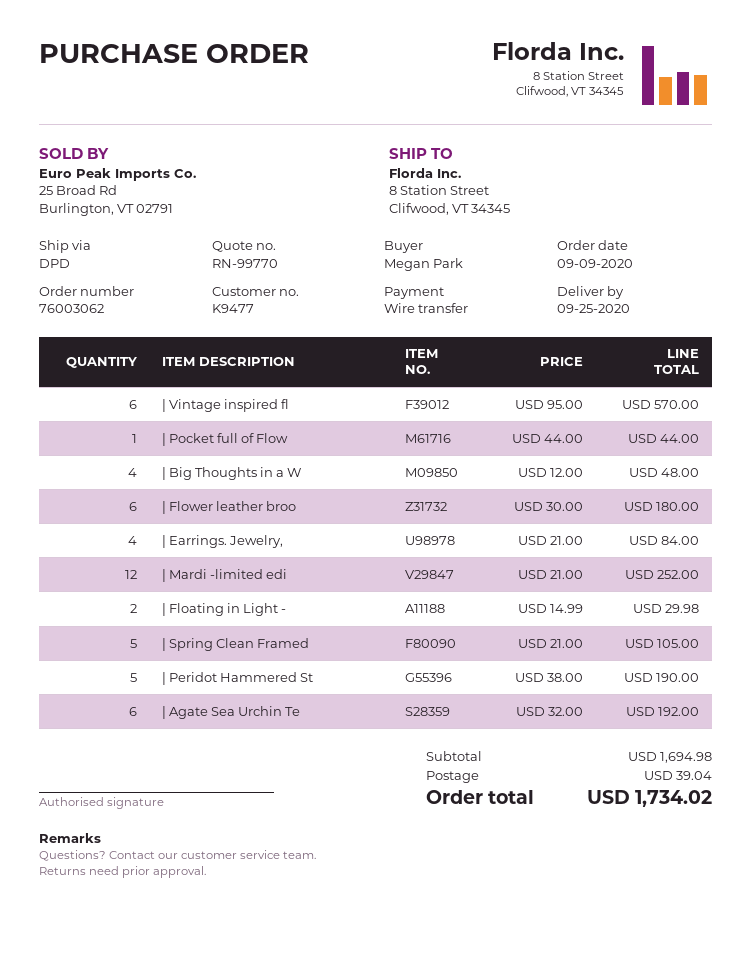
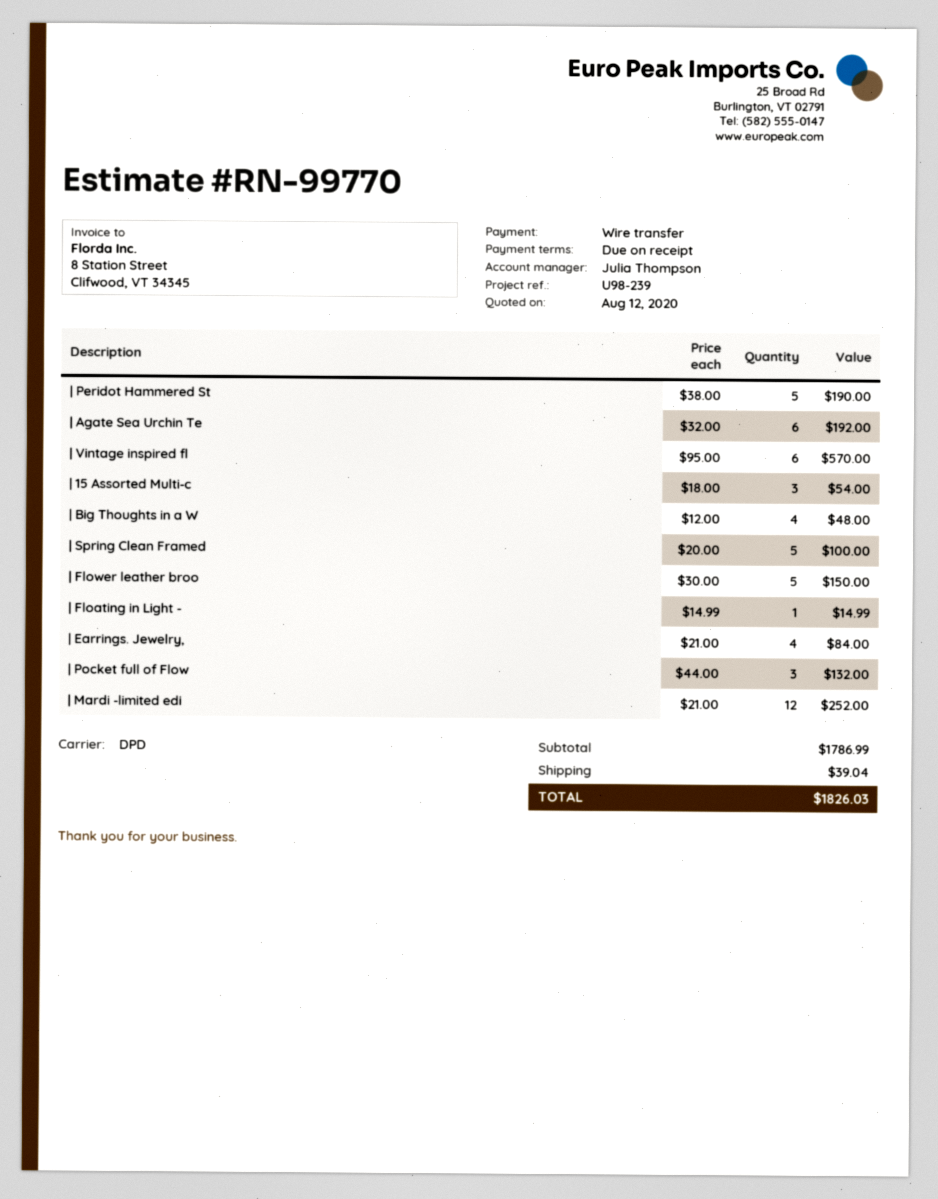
| Pocket full of Flow: 1 x 44.00 = 44.00 -> 3 x 44.00 = 132.00
| Flower leather broo: 6 x 30.00 = 180.00 -> 5 x 30.00 = 150.00
| Floating in Light -: 2 x 14.99 = 29.98 -> 1 x 14.99 = 14.99
| Spring Clean Framed: 5 x 21.00 = 105.00 -> 5 x 20.00 = 100.00
| 15 Assorted Multi-c: none -> 3 x 18.00 = 54.00
subtotal: 1694.98 -> 1786.99
total: 1734.02 -> 1826.03

